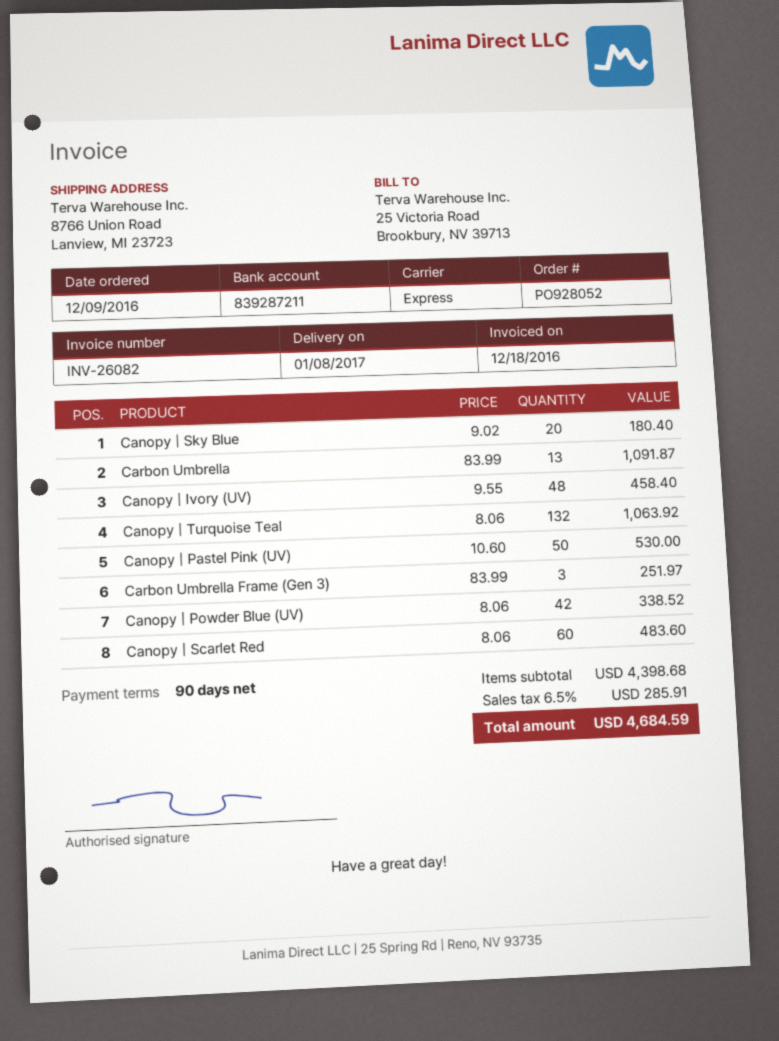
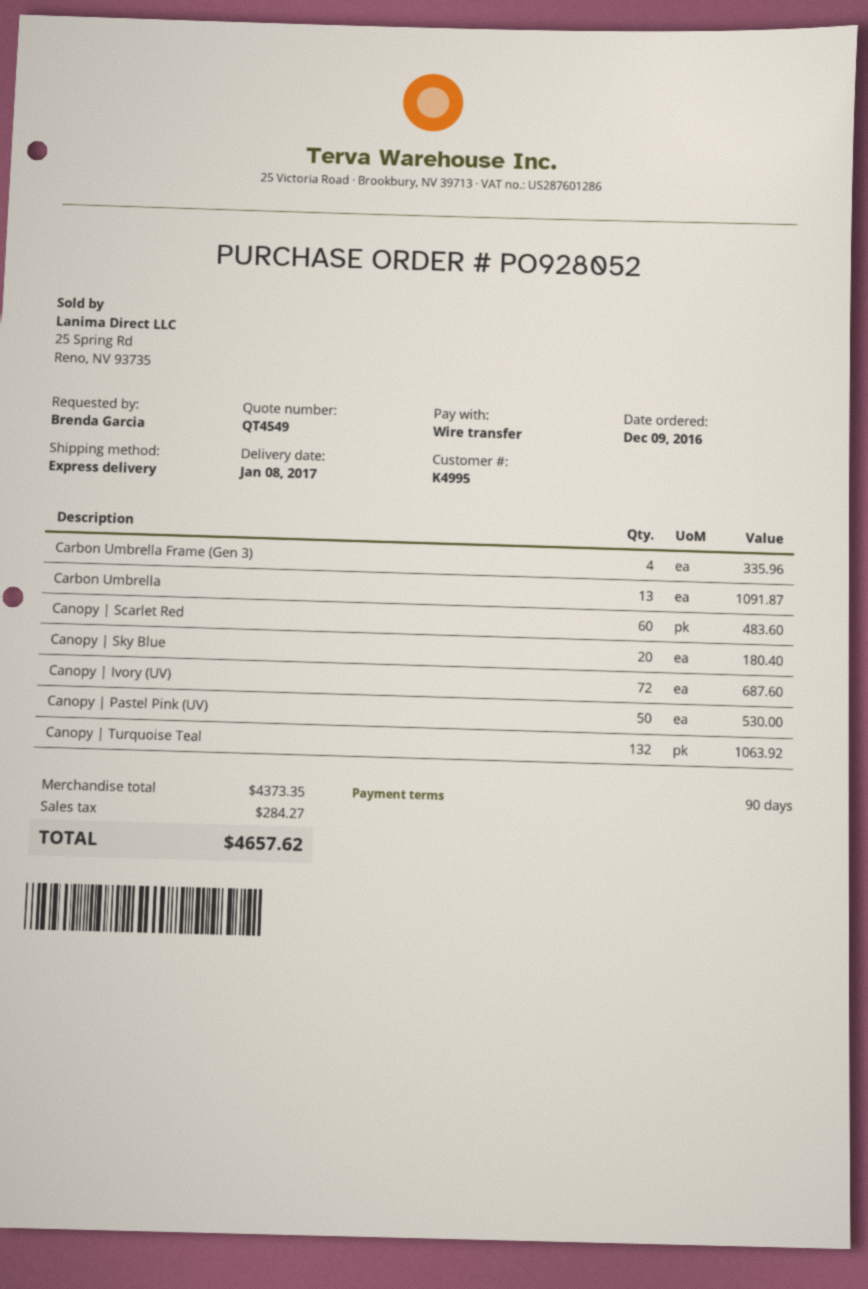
Canopy | Ivory (UV): 48 for 458.40 -> 72 for 687.60
Carbon Umbrella Frame (Gen 3): 3 for 251.97 -> 4 for 335.96
Canopy | Powder Blue (UV): 42 for 338.52 -> none
subtotal: 4398.68 -> 4373.35
tax: 285.91 -> 284.27
total: 4684.59 -> 4657.62

